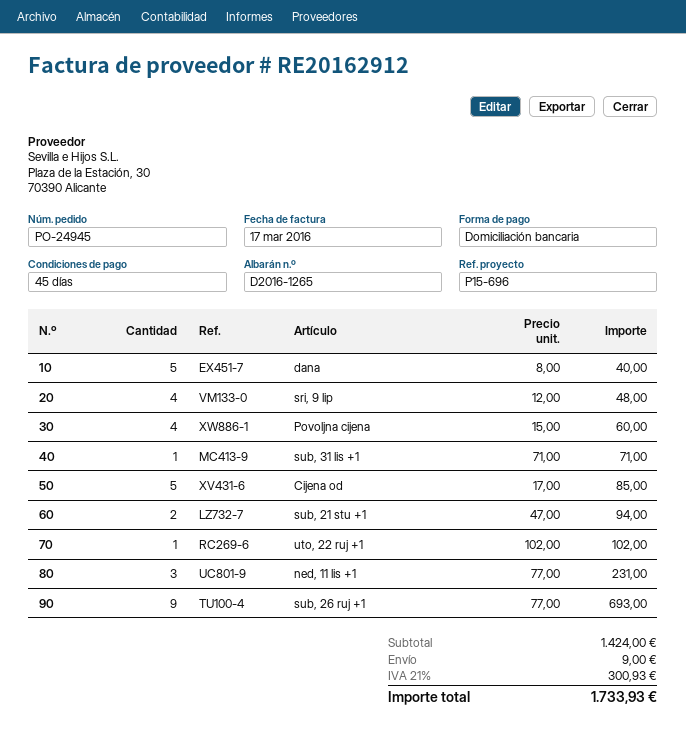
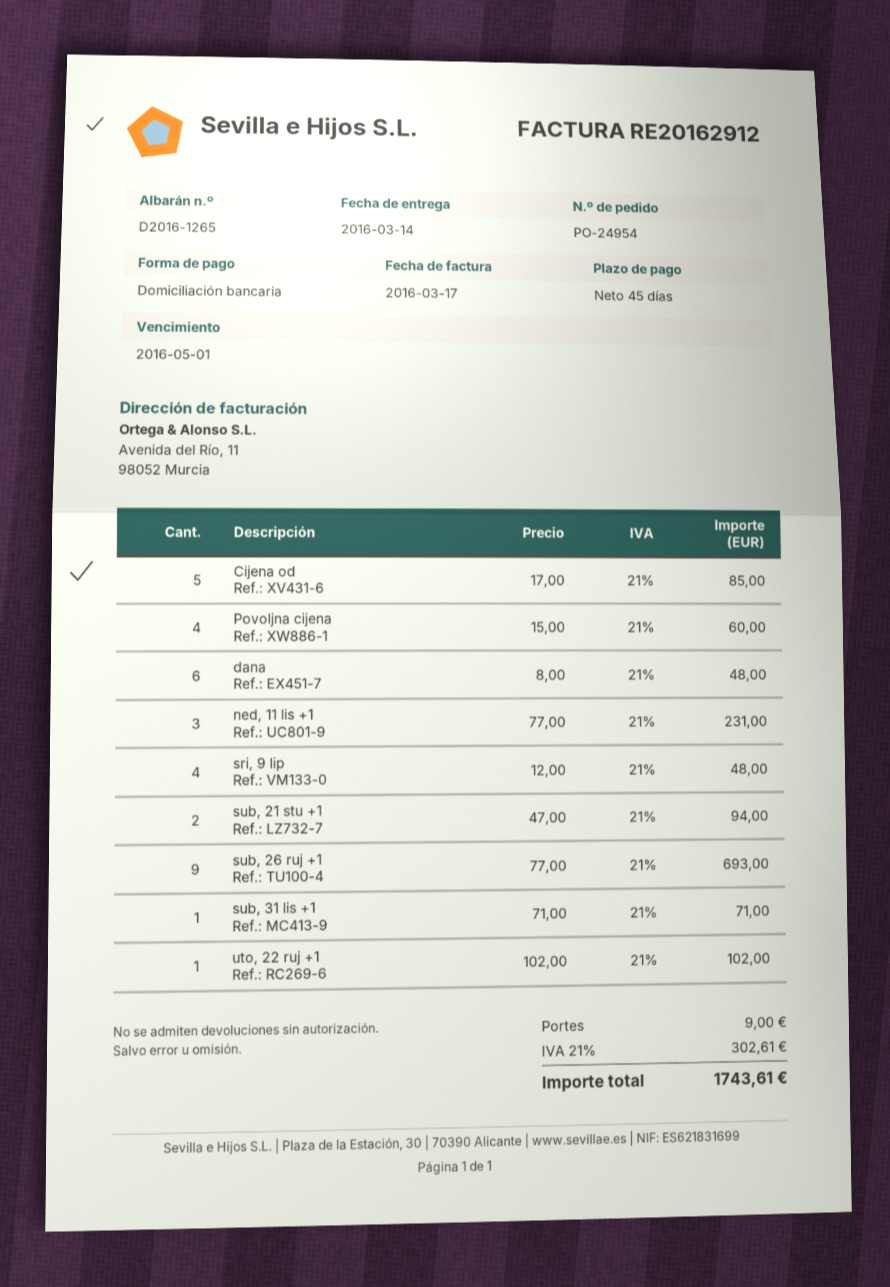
order number: PO-24945 -> PO-24954
dana: 5 x 8.00 = 40.00 -> 6 x 8.00 = 48.00
tax: 21% = 300.93 -> 21% = 302.61
total: 1733.93 -> 1743.61

